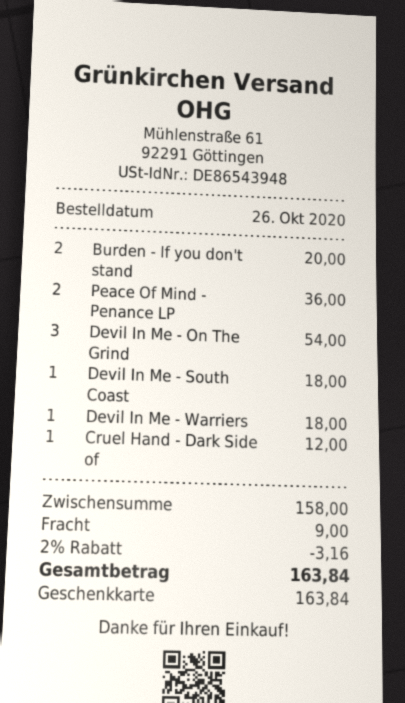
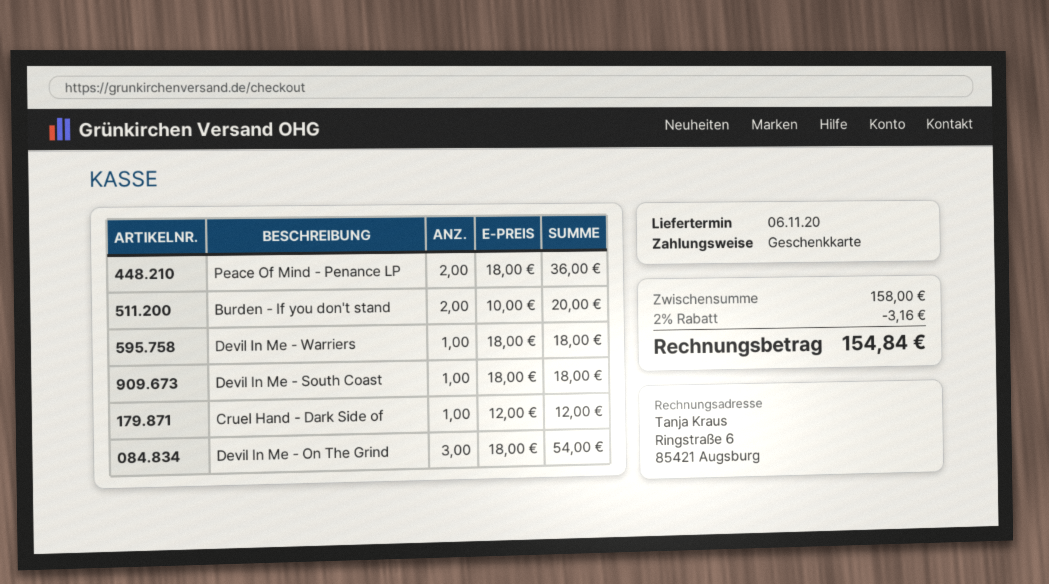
shipping: 9.00 -> none
total: 163.84 -> 154.84

